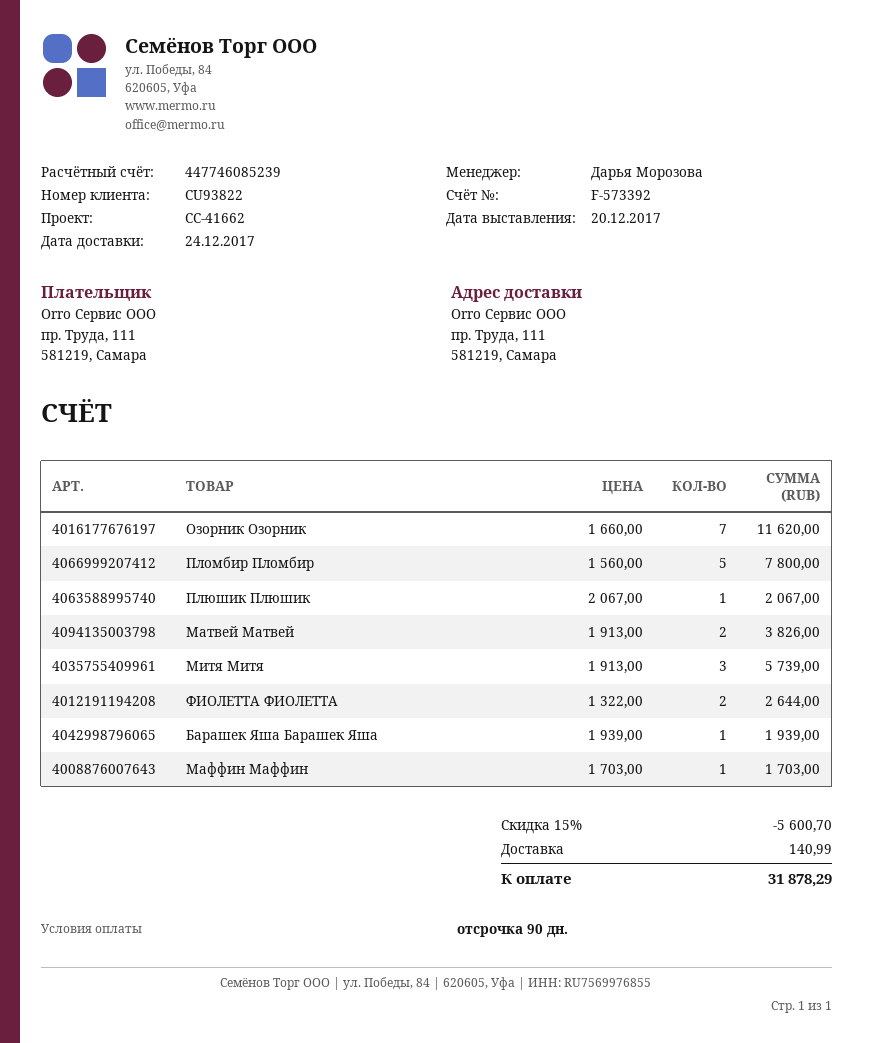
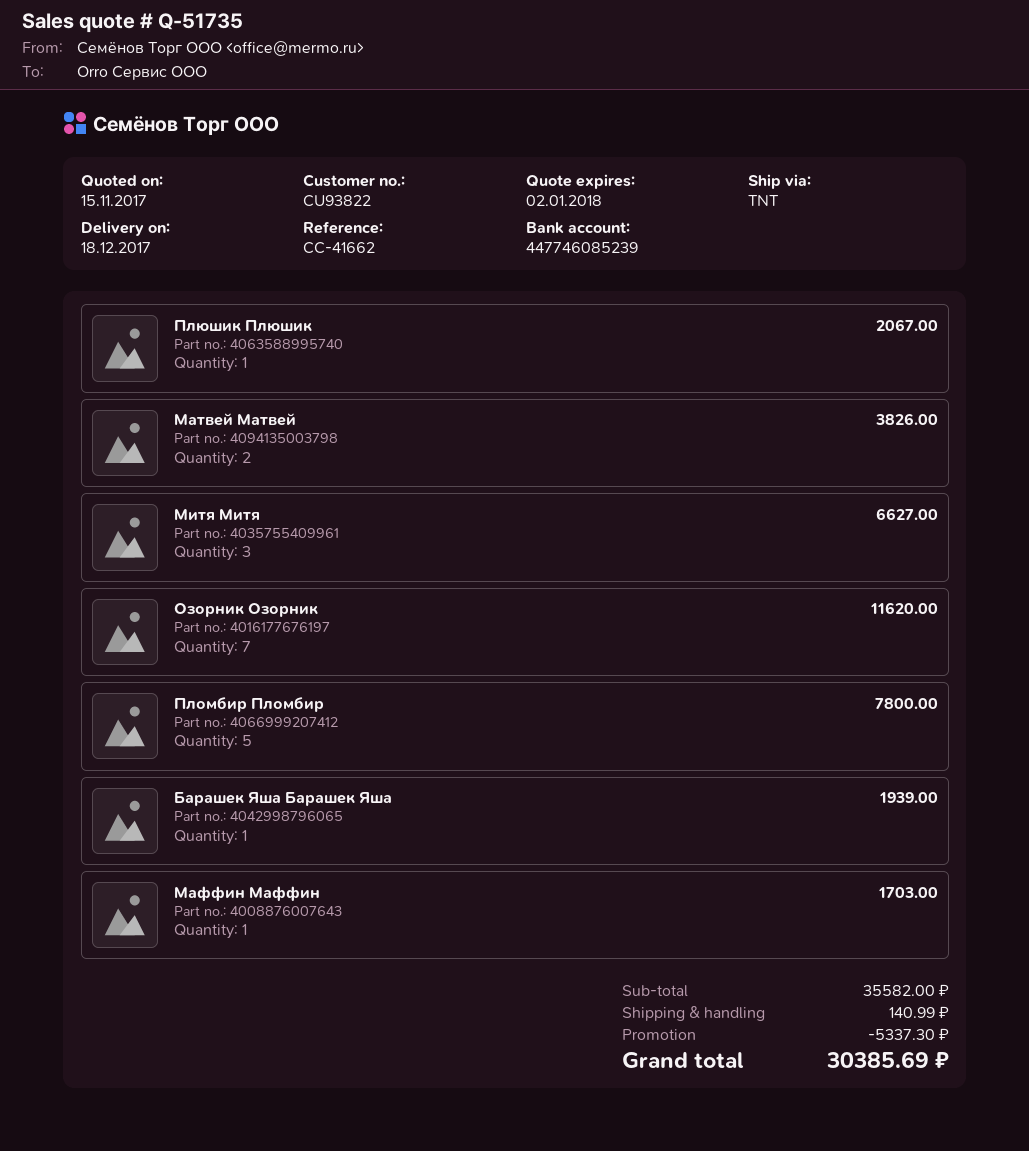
delivery date: 2017-12-24 -> 2017-12-18
Митя Митя: 3 for 5739.00 -> 3 for 6627.00
ФИОЛЕТТА ФИОЛЕТТА: 2 for 2644.00 -> none
discount: 5600.70 -> 5337.30
total: 31878.29 -> 30385.69

